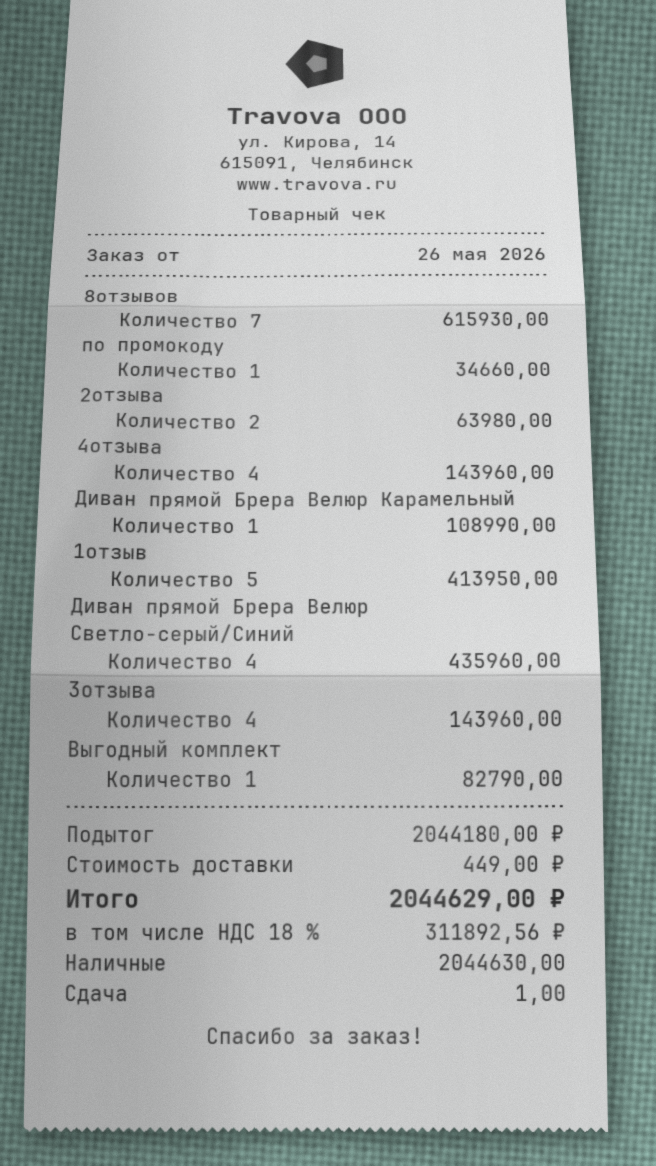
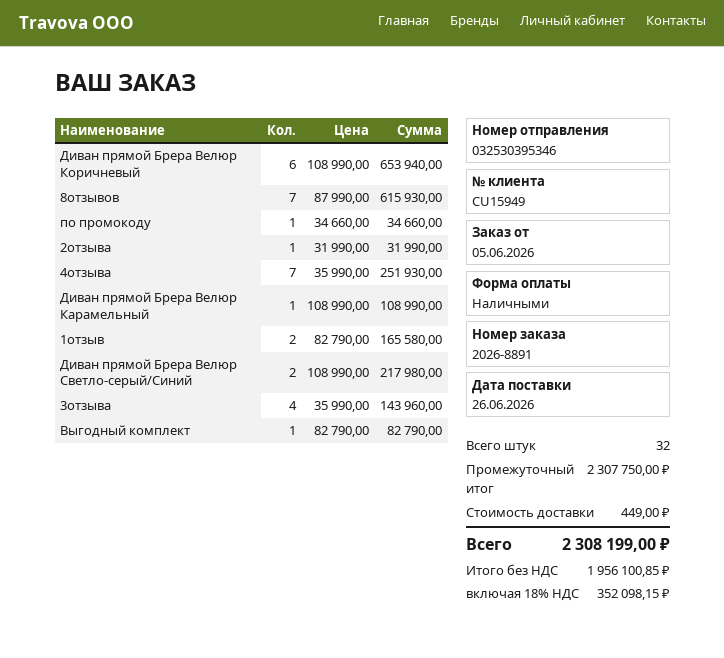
order date: 2026-05-26 -> 2026-06-05
2отзыва: 2 for 63980.00 -> 1 for 31990.00
4отзыва: 4 for 143960.00 -> 7 for 251930.00
1отзыв: 5 for 413950.00 -> 2 for 165580.00
Диван прямой Брера Велюр Светло-серый/Синий: 4 for 435960.00 -> 2 for 217980.00
Диван прямой Брера Велюр Коричневый: none -> 6 for 653940.00
subtotal: 2044180.00 -> 2307750.00
tax: 18% = 311892.56 -> 18% = 352098.15
total: 2044629.00 -> 2308199.00

